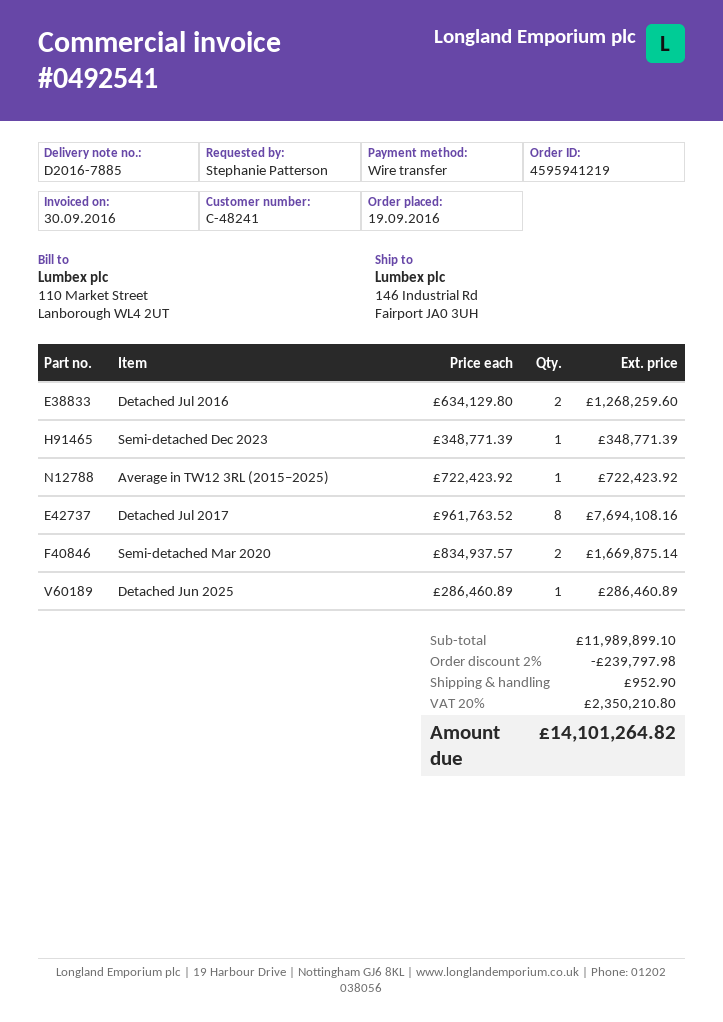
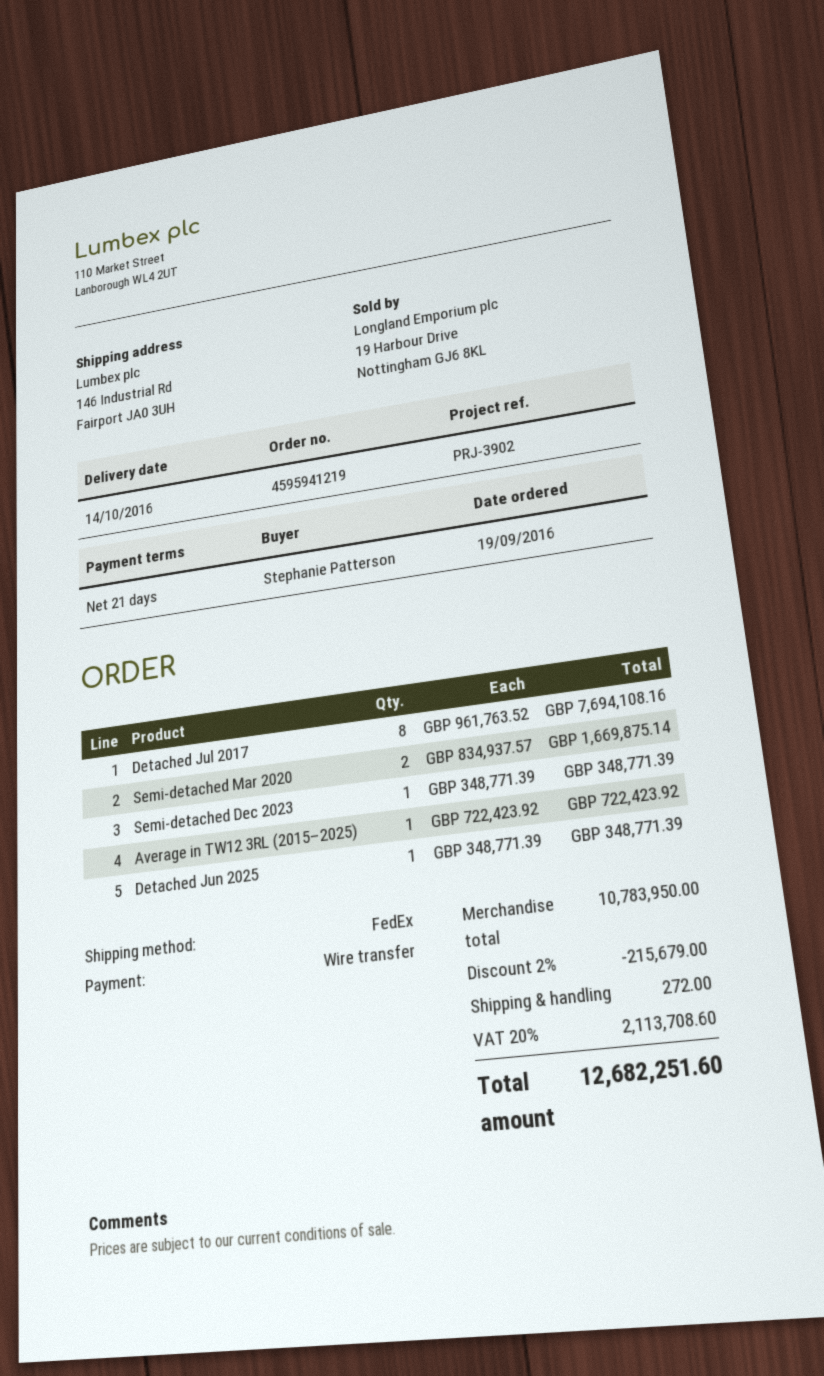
Detached Jul 2016: 2 x 634129.80 = 1268259.60 -> none
Detached Jun 2025: 1 x 286460.89 = 286460.89 -> 1 x 348771.39 = 348771.39
subtotal: 11989899.10 -> 10783950.00
discount: 2% = 239797.98 -> 2% = 215679.00
shipping: 952.90 -> 272.00
tax: 20% = 2350210.80 -> 20% = 2113708.60
total: 14101264.82 -> 12682251.60

